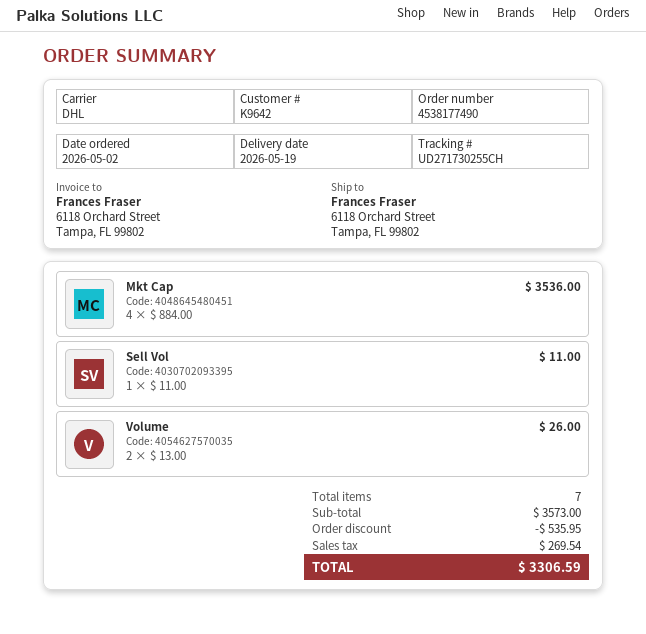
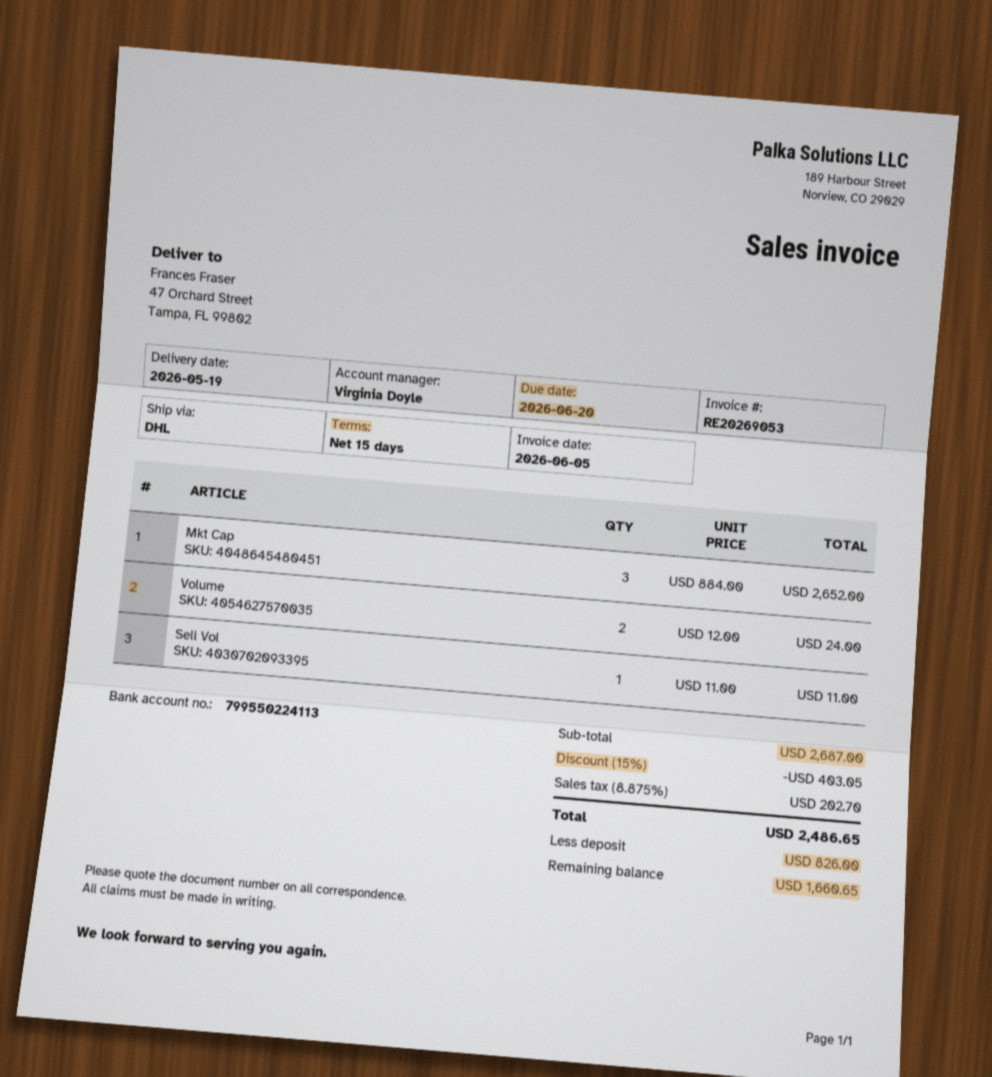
ship to: 6118 Orchard Street, Tampa, FL 99802 -> 47 Orchard Street, Tampa, FL 99802
Mkt Cap: 4 x 884.00 = 3536.00 -> 3 x 884.00 = 2652.00
Volume: 2 x 13.00 = 26.00 -> 2 x 12.00 = 24.00
subtotal: 3573.00 -> 2687.00
discount: 535.95 -> 403.05
tax: 269.54 -> 202.70
total: 3306.59 -> 2486.65

